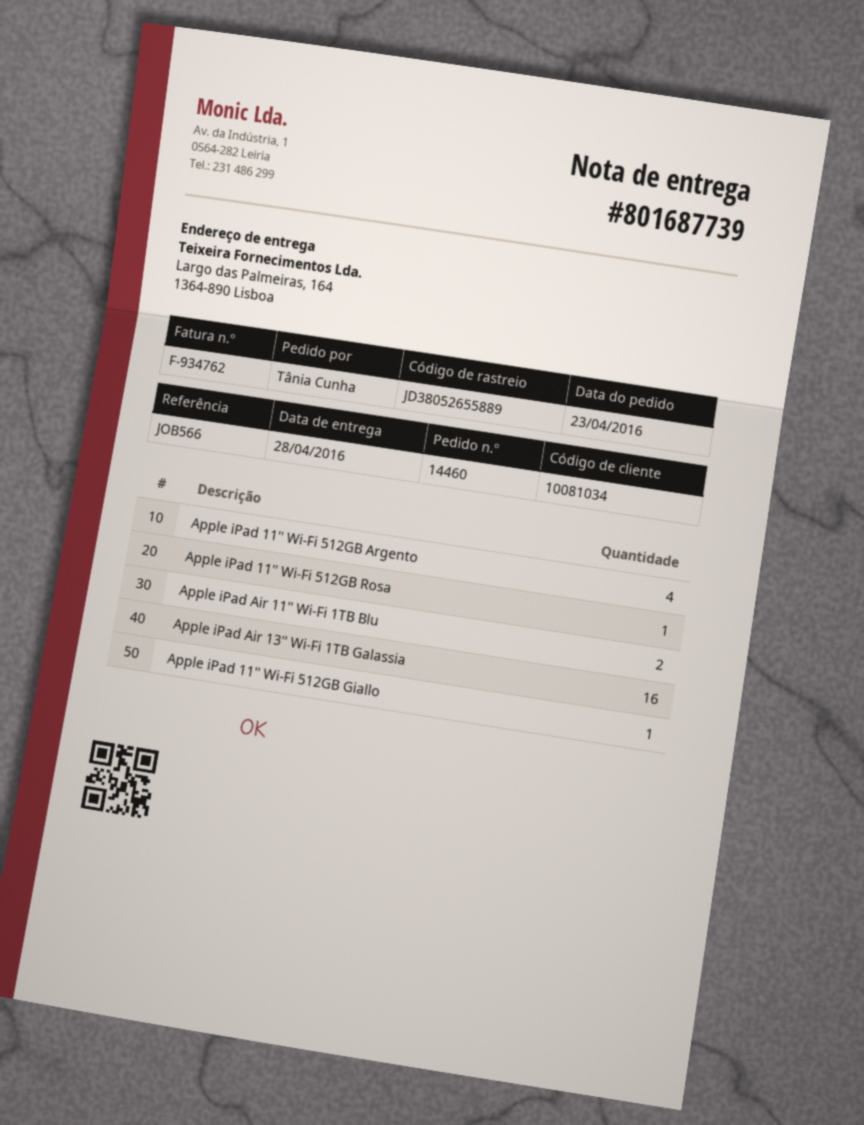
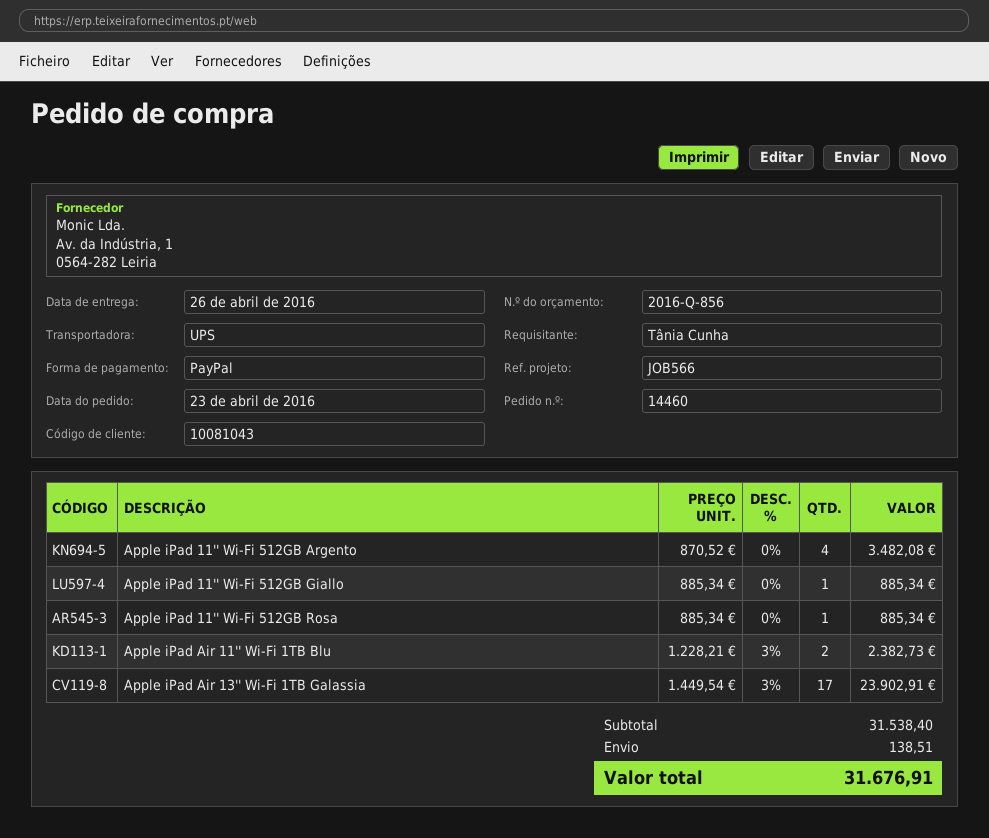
delivery date: 2016-04-28 -> 2016-04-26
customer number: 10081034 -> 10081043
Apple iPad Air 13'' Wi-Fi 1TB Galassia: 16 -> 17

